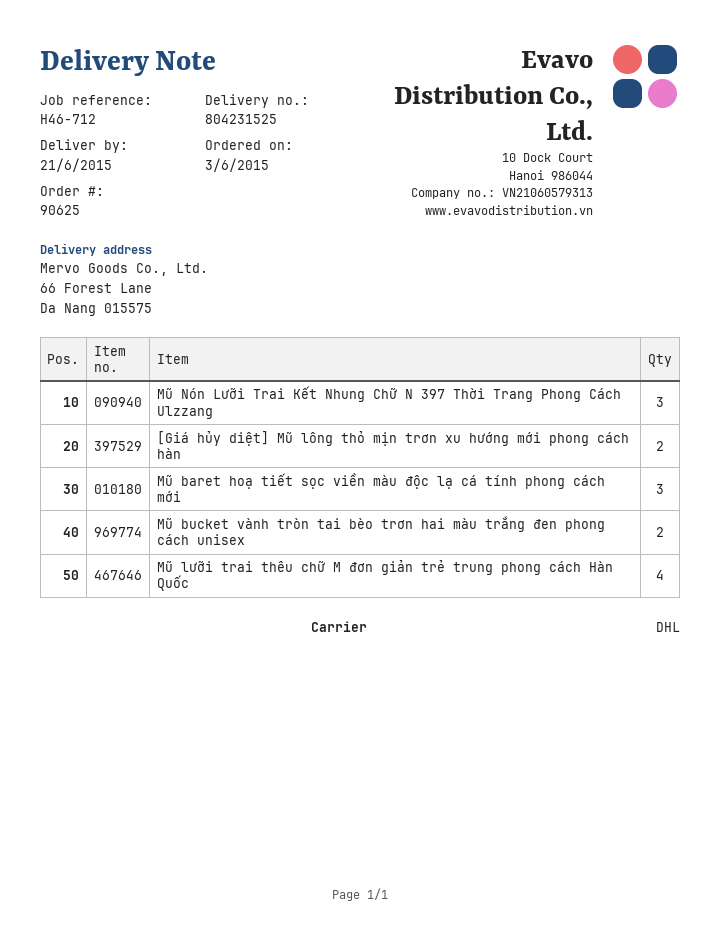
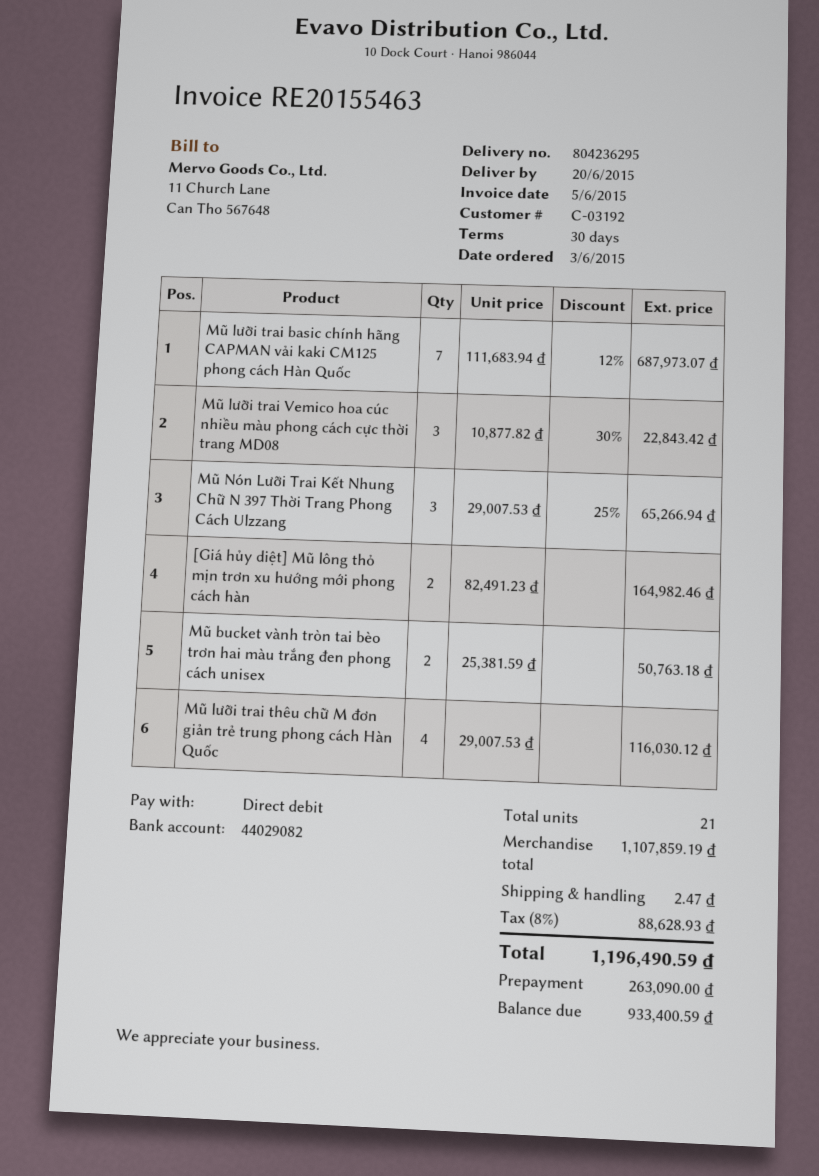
delivery note number: 804231525 -> 804236295
delivery date: 2015-06-21 -> 2015-06-20
Mũ baret hoạ tiết sọc viền màu độc lạ cá tính phong cách mới: 3 -> none
Mũ lưỡi trai basic chính hãng CAPMAN vải kaki CM125 phong cách Hàn Quốc: none -> 7
Mũ lưỡi trai Vemico hoa cúc nhiều màu phong cách cực thời trang MD08: none -> 3

